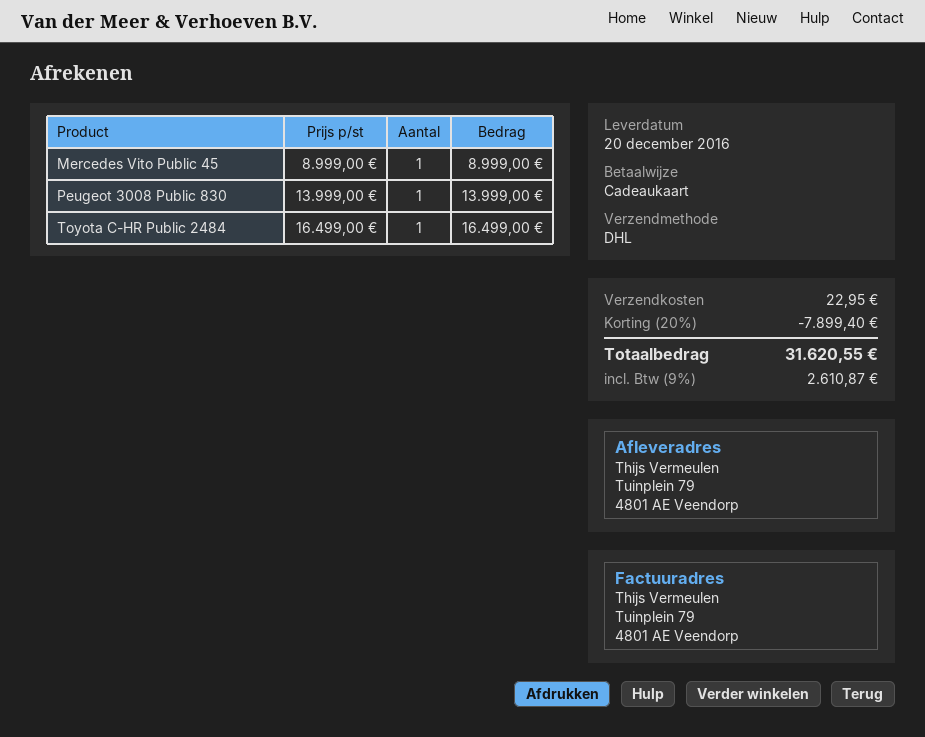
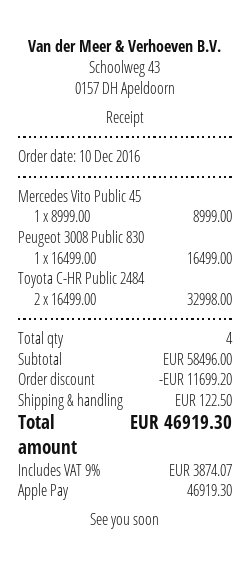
payment method: gift card -> Apple Pay
Peugeot 3008 Public 830: 1 x 13999.00 = 13999.00 -> 1 x 16499.00 = 16499.00
Toyota C-HR Public 2484: 1 x 16499.00 = 16499.00 -> 2 x 16499.00 = 32998.00
discount: 7899.40 -> 11699.20
shipping: 22.95 -> 122.50
tax: 9% = 2610.87 -> 9% = 3874.07
total: 31620.55 -> 46919.30

